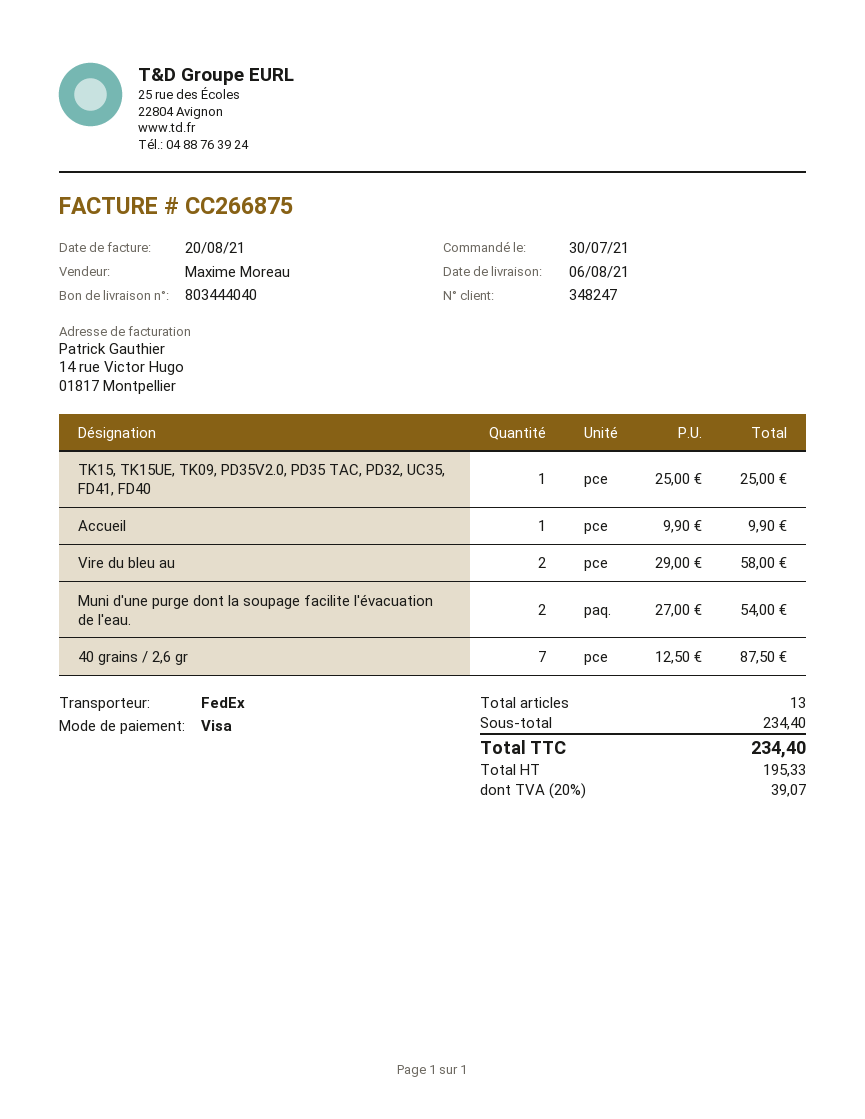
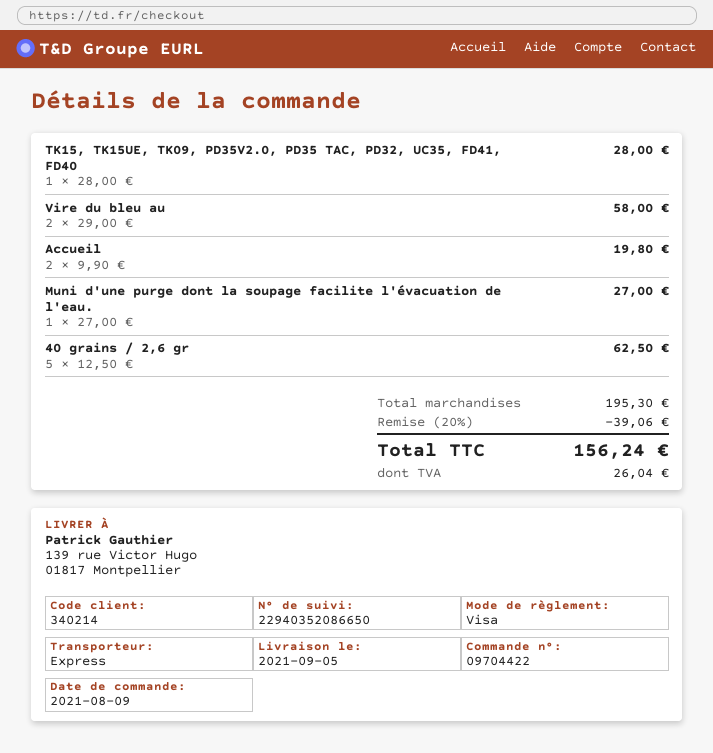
order date: 2021-07-30 -> 2021-08-09
delivery date: 2021-08-06 -> 2021-09-05
customer number: 348247 -> 340214
shipping method: FedEx -> express
TK15, TK15UE, TK09, PD35V2.0, PD35 TAC, PD32, UC35, FD41, FD40: 1 x 25.00 = 25.00 -> 1 x 28.00 = 28.00
Accueil: 1 x 9.90 = 9.90 -> 2 x 9.90 = 19.80
Muni d'une purge dont la soupage facilite l'évacuation de l'eau.: 2 x 27.00 = 54.00 -> 1 x 27.00 = 27.00
40 grains / 2,6 gr: 7 x 12.50 = 87.50 -> 5 x 12.50 = 62.50
subtotal: 234.40 -> 195.30
discount: none -> 20% = 39.06
tax: 39.07 -> 26.04
total: 234.40 -> 156.24

